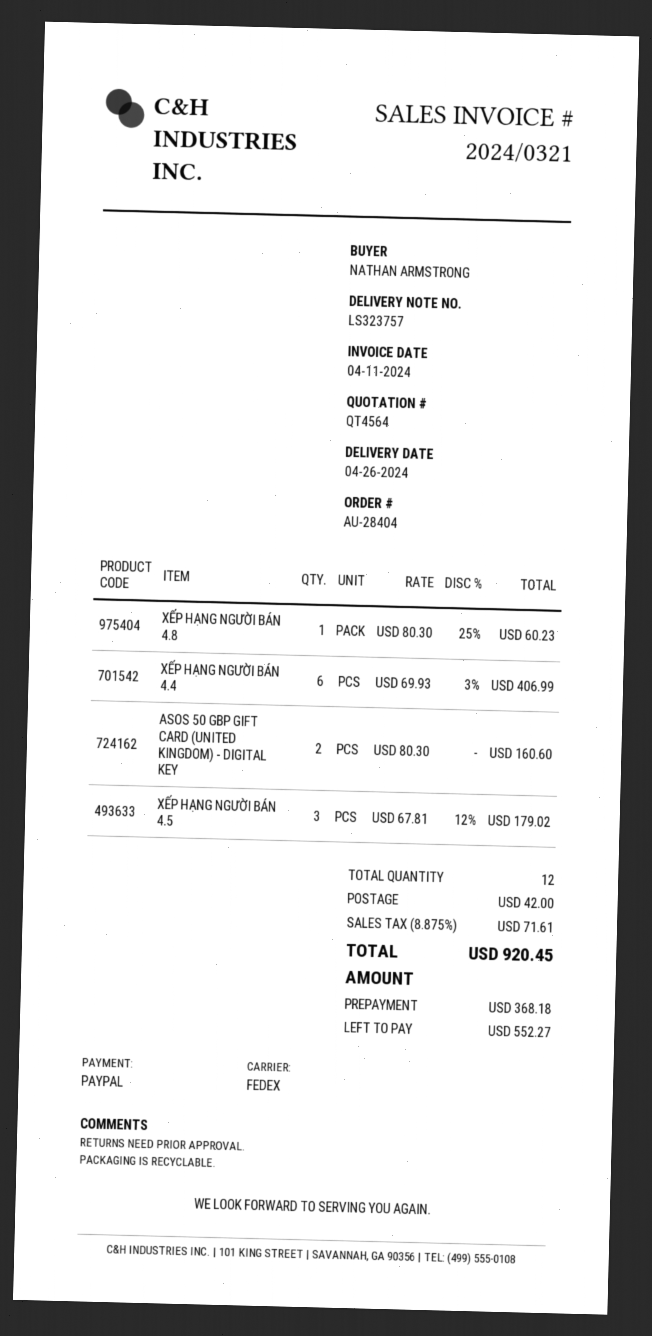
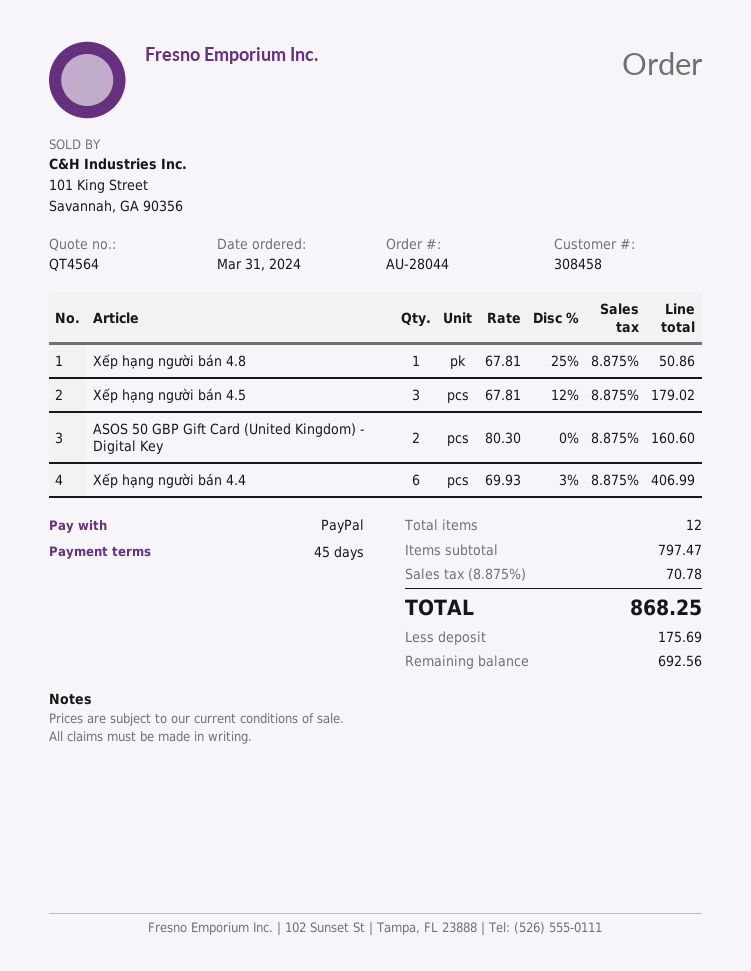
order number: AU-28404 -> AU-28044
XẾP HẠNG NGƯỜI BÁN 4.8: 1 x 80.30 - 25% = 60.23 -> 1 x 67.81 - 25% = 50.86
shipping: 42.00 -> none
tax: 8.875% = 71.61 -> 8.875% = 70.78
total: 920.45 -> 868.25
deposit: 368.18 -> 175.69
balance: 552.27 -> 692.56

